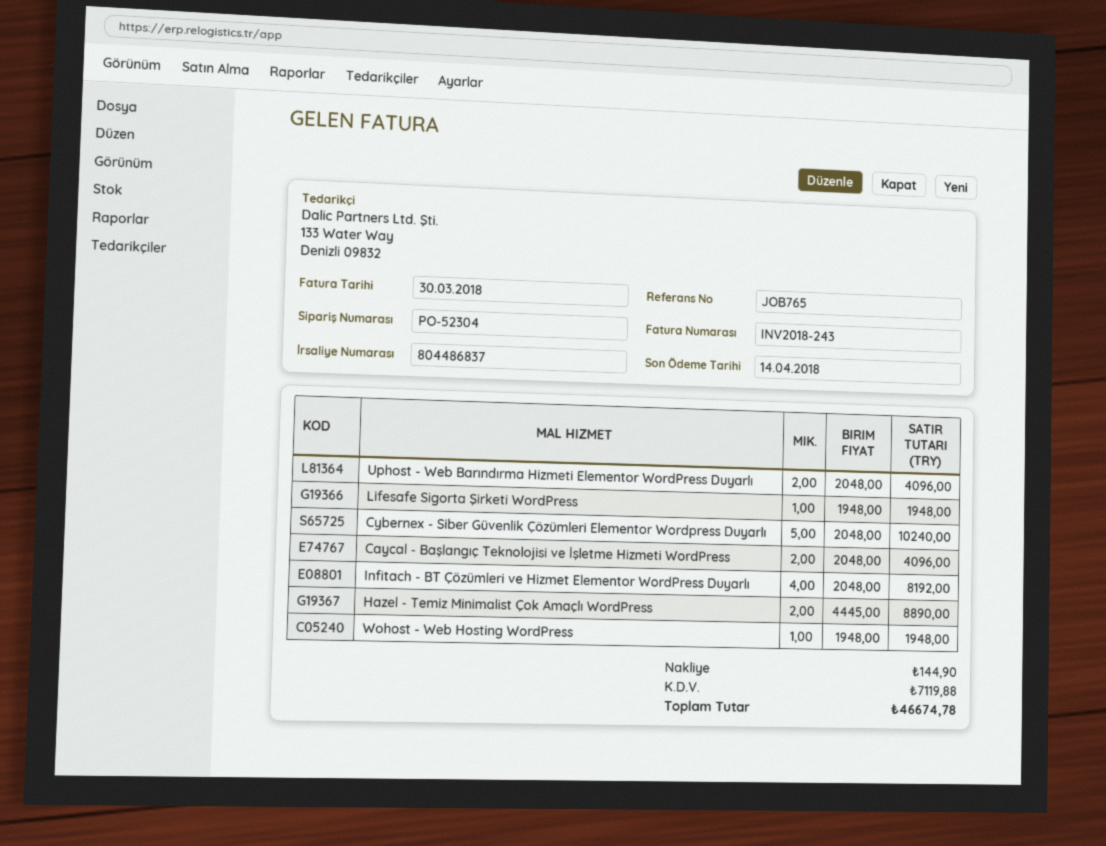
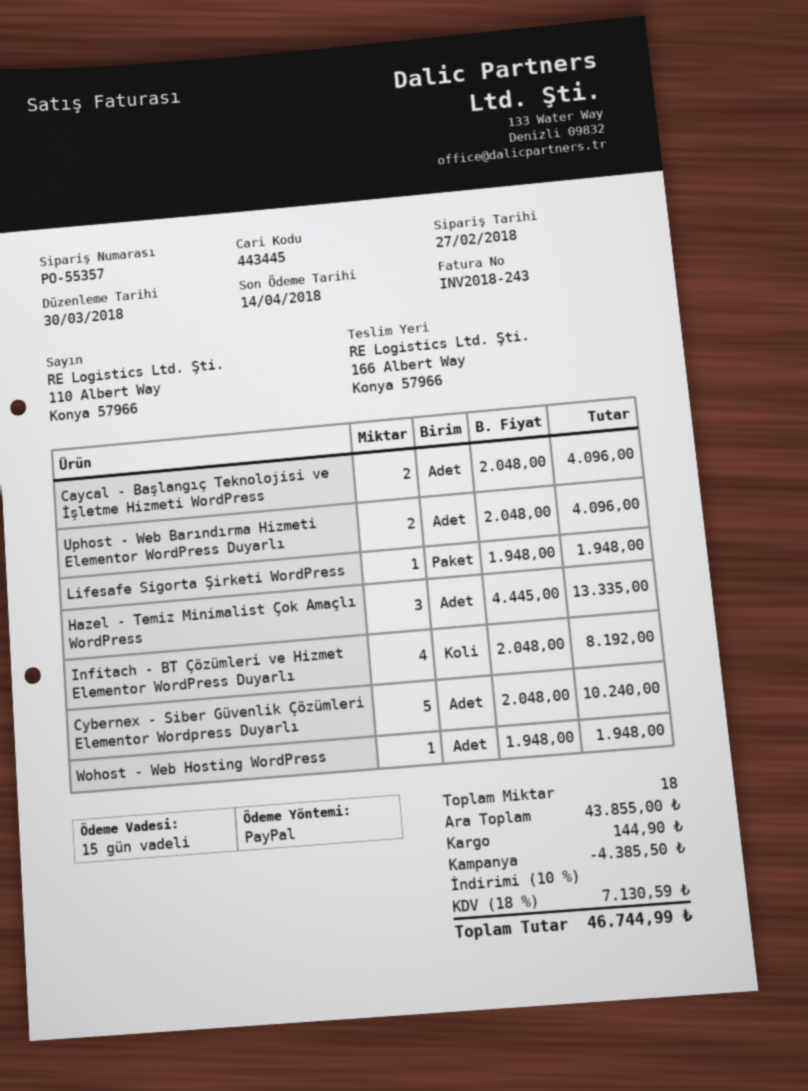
order number: PO-52304 -> PO-55357
Hazel - Temiz Minimalist Çok Amaçlı WordPress: 2 x 4445.00 = 8890.00 -> 3 x 4445.00 = 13335.00
discount: none -> 10% = 4385.50
tax: 7119.88 -> 7130.59
total: 46674.78 -> 46744.99

